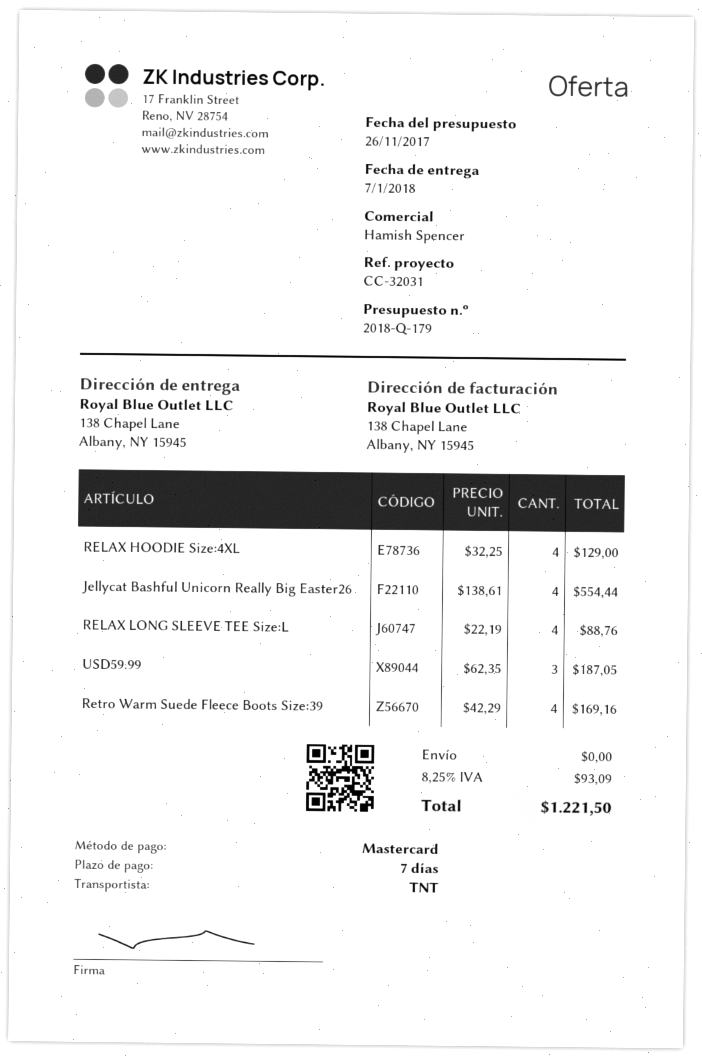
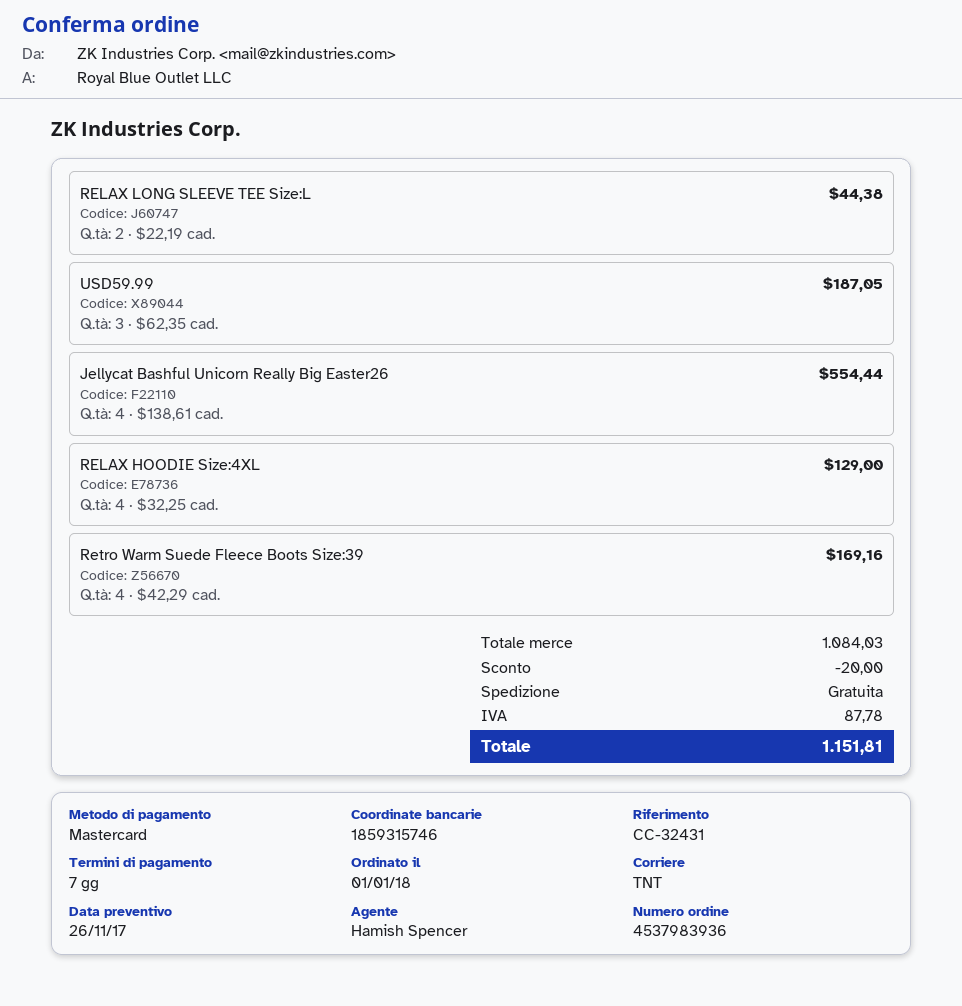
reference: CC-32031 -> CC-32431
RELAX LONG SLEEVE TEE Size:L: 4 x 22.19 = 88.76 -> 2 x 22.19 = 44.38
discount: none -> 20.00
tax: 93.09 -> 87.78
total: 1221.50 -> 1151.81

